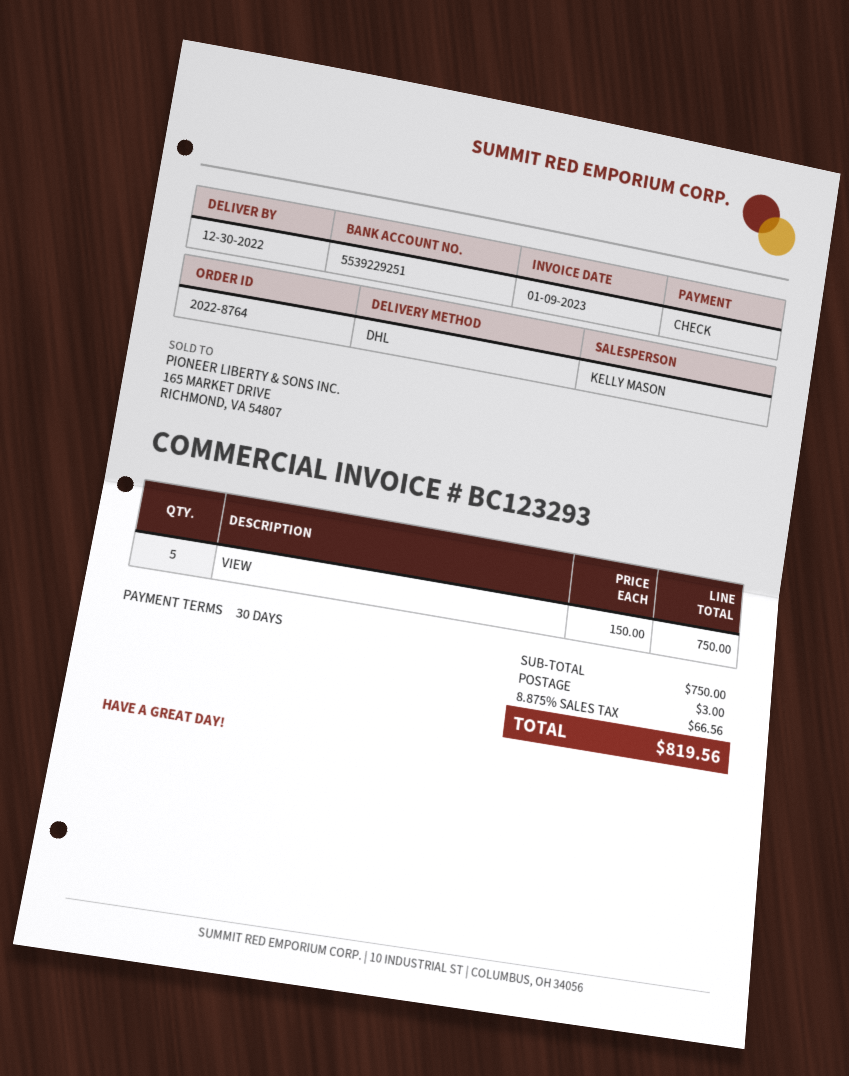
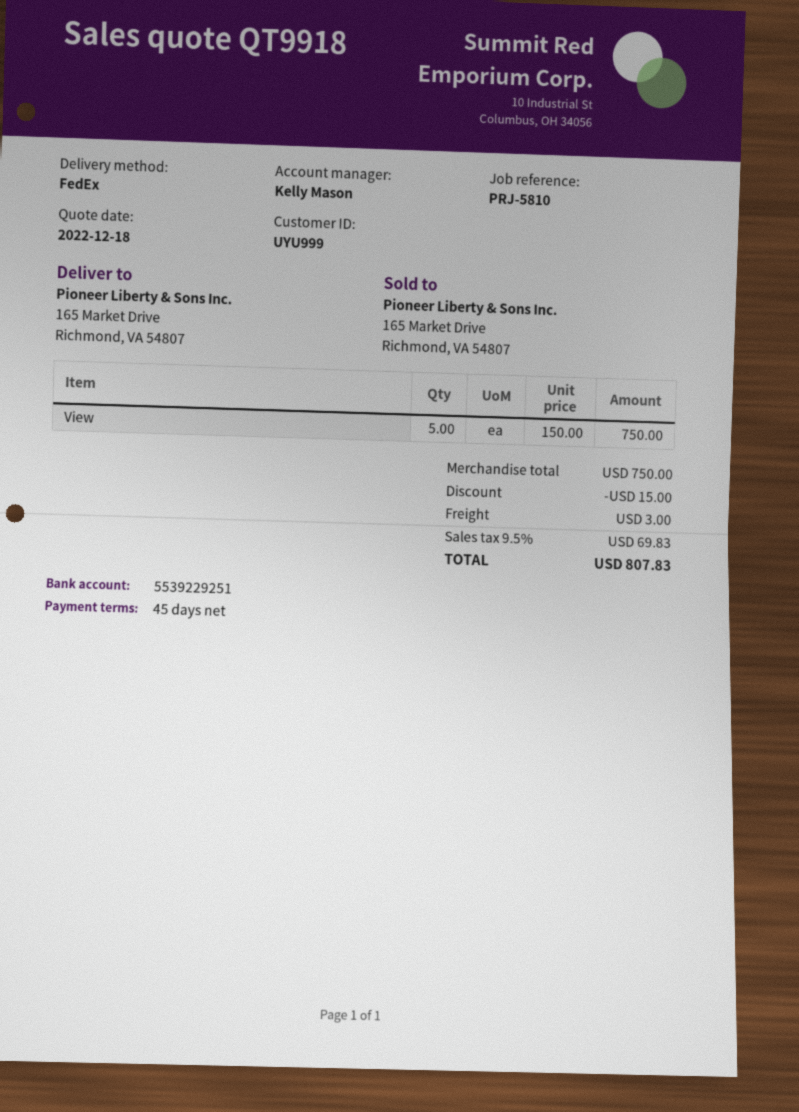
payment terms: 30 days -> 45 days
shipping method: DHL -> FedEx
discount: none -> 15.00
tax: 8.875% = 66.56 -> 9.5% = 69.83
total: 819.56 -> 807.83

